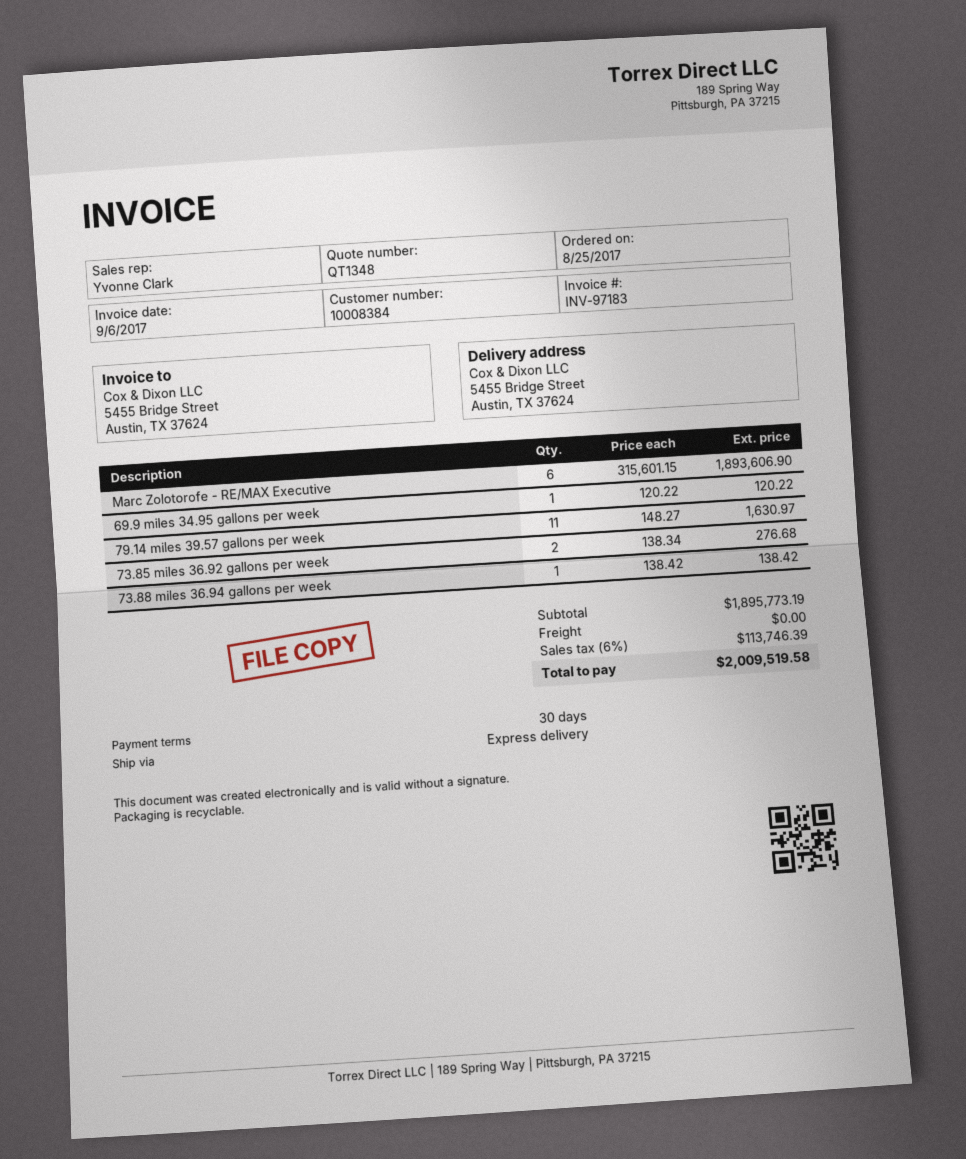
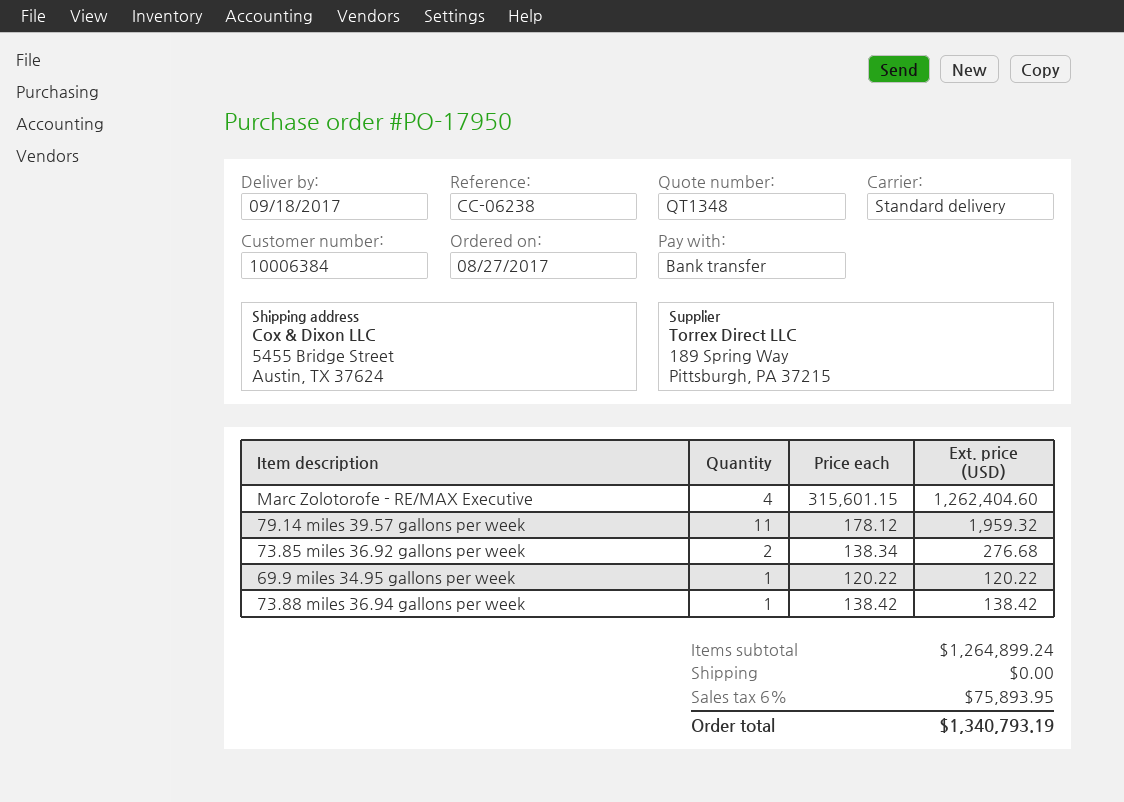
order date: 2017-08-25 -> 2017-08-27
customer number: 10008384 -> 10006384
shipping method: express -> standard
Marc Zolotorofe - RE/MAX Executive: 6 x 315601.15 = 1893606.90 -> 4 x 315601.15 = 1262404.60
79.14 miles 39.57 gallons per week: 11 x 148.27 = 1630.97 -> 11 x 178.12 = 1959.32
subtotal: 1895773.19 -> 1264899.24
tax: 6% = 113746.39 -> 6% = 75893.95
total: 2009519.58 -> 1340793.19

